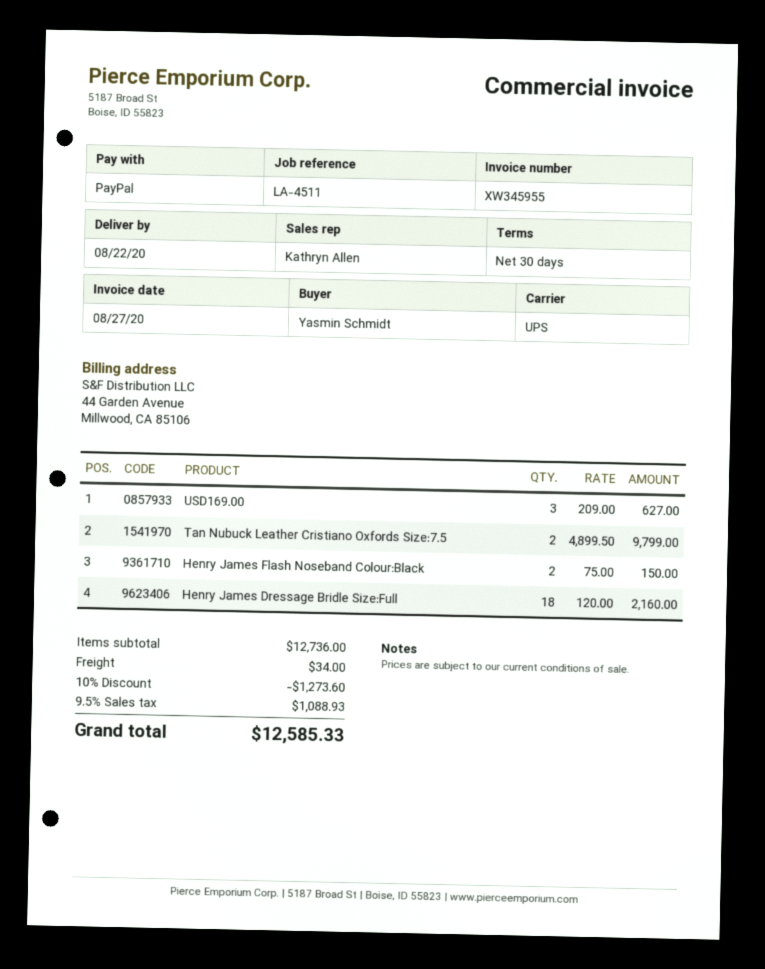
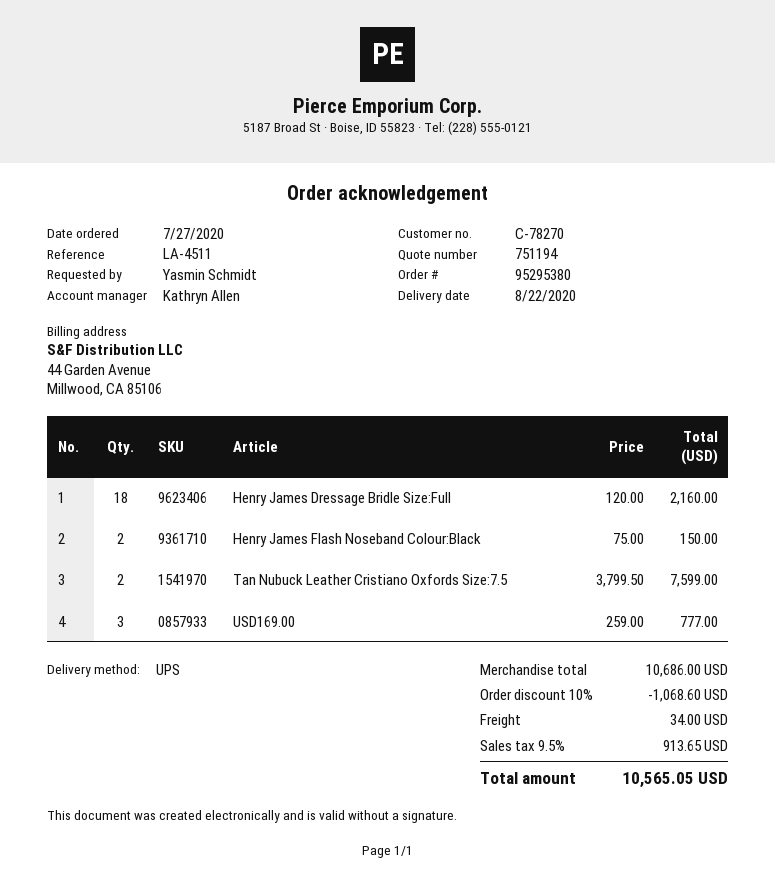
USD169.00: 3 x 209.00 = 627.00 -> 3 x 259.00 = 777.00
Tan Nubuck Leather Cristiano Oxfords Size:7.5: 2 x 4899.50 = 9799.00 -> 2 x 3799.50 = 7599.00
subtotal: 12736.00 -> 10686.00
discount: 10% = 1273.60 -> 10% = 1068.60
tax: 9.5% = 1088.93 -> 9.5% = 913.65
total: 12585.33 -> 10565.05

